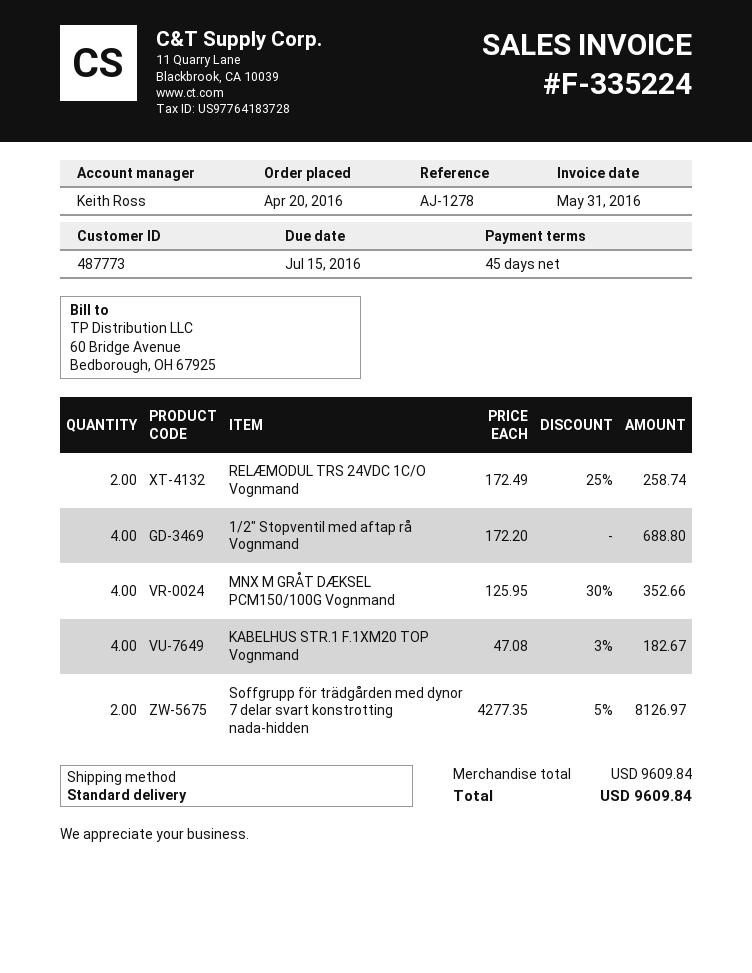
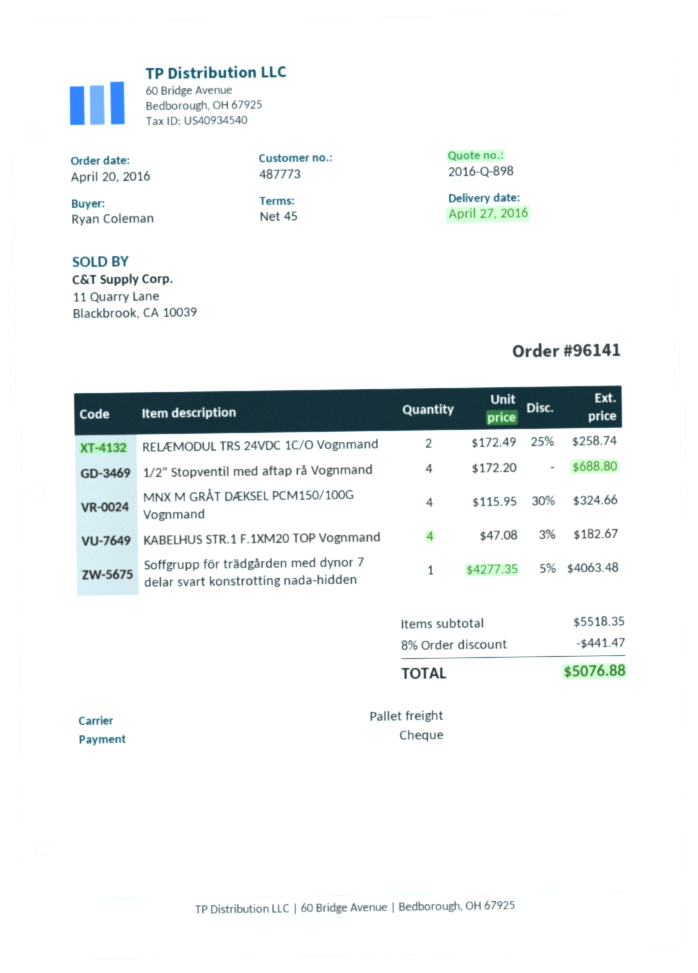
shipping method: standard -> pallet freight
MNX M GRÅT DÆKSEL PCM150/100G Vognmand: 4 x 125.95 - 30% = 352.66 -> 4 x 115.95 - 30% = 324.66
Soffgrupp för trädgården med dynor 7 delar svart konstrotting nada-hidden: 2 x 4277.35 - 5% = 8126.97 -> 1 x 4277.35 - 5% = 4063.48
subtotal: 9609.84 -> 5518.35
discount: none -> 8% = 441.47
total: 9609.84 -> 5076.88

